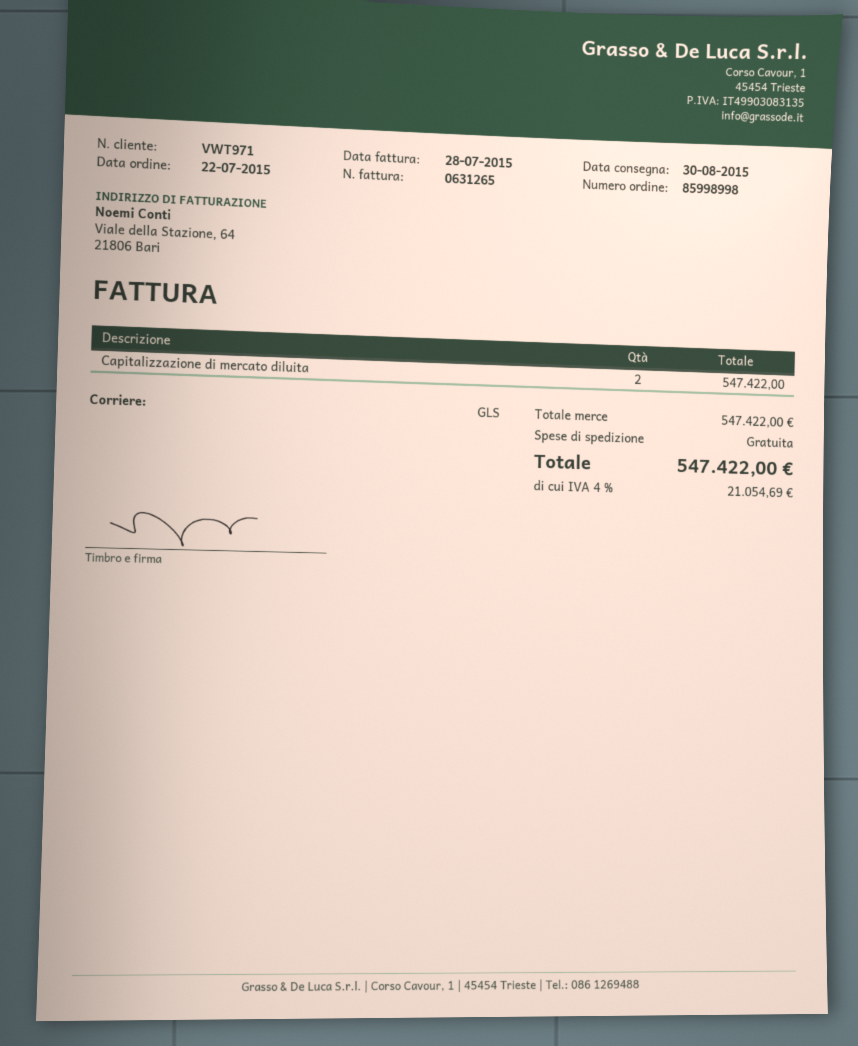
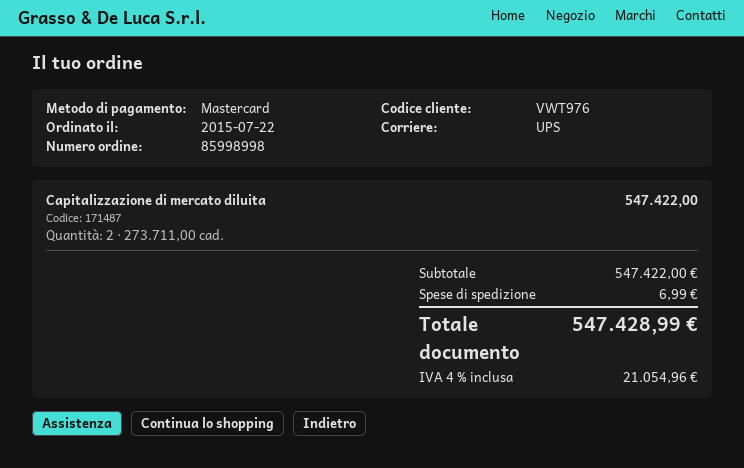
customer number: VWT971 -> VWT976
shipping method: GLS -> UPS
shipping: 0.00 -> 6.99
tax: 4% = 21054.69 -> 4% = 21054.96
total: 547422.00 -> 547428.99

